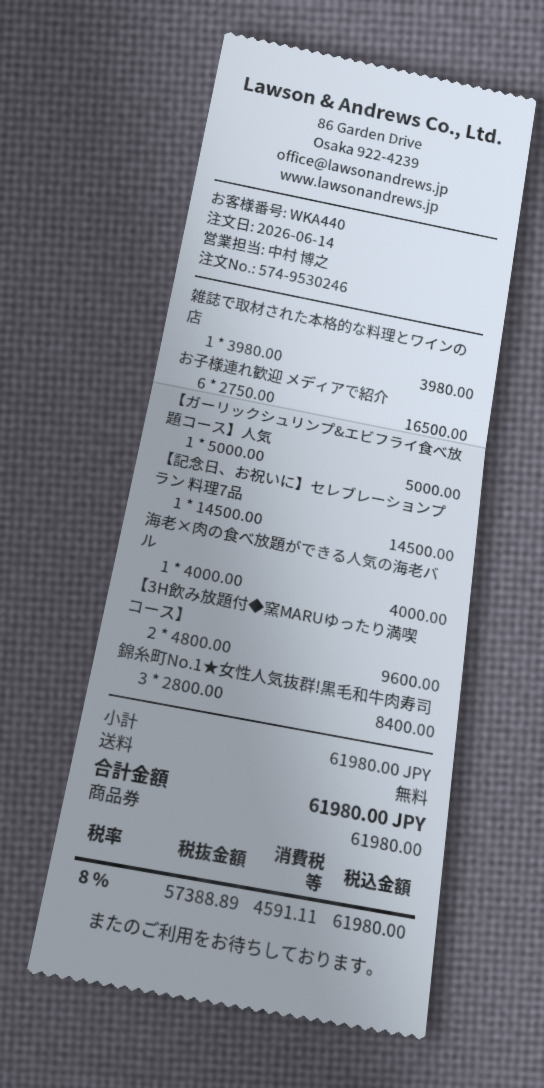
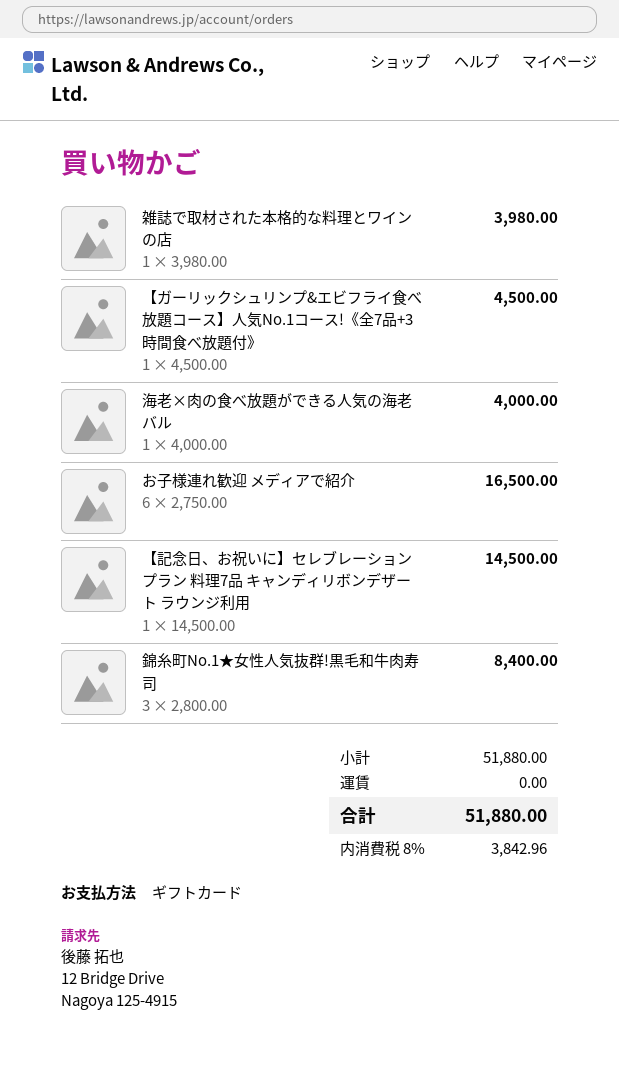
【ガーリックシュリンプ&エビフライ食べ放題コース】人気: 1 x 5000.00 = 5000.00 -> 1 x 4500.00 = 4500.00
【3H飲み放題付◆窯MARUゆったり満喫コース】: 2 x 4800.00 = 9600.00 -> none
subtotal: 61980.00 -> 51880.00
tax: 8% = 4591.11 -> 8% = 3842.96
total: 61980.00 -> 51880.00

